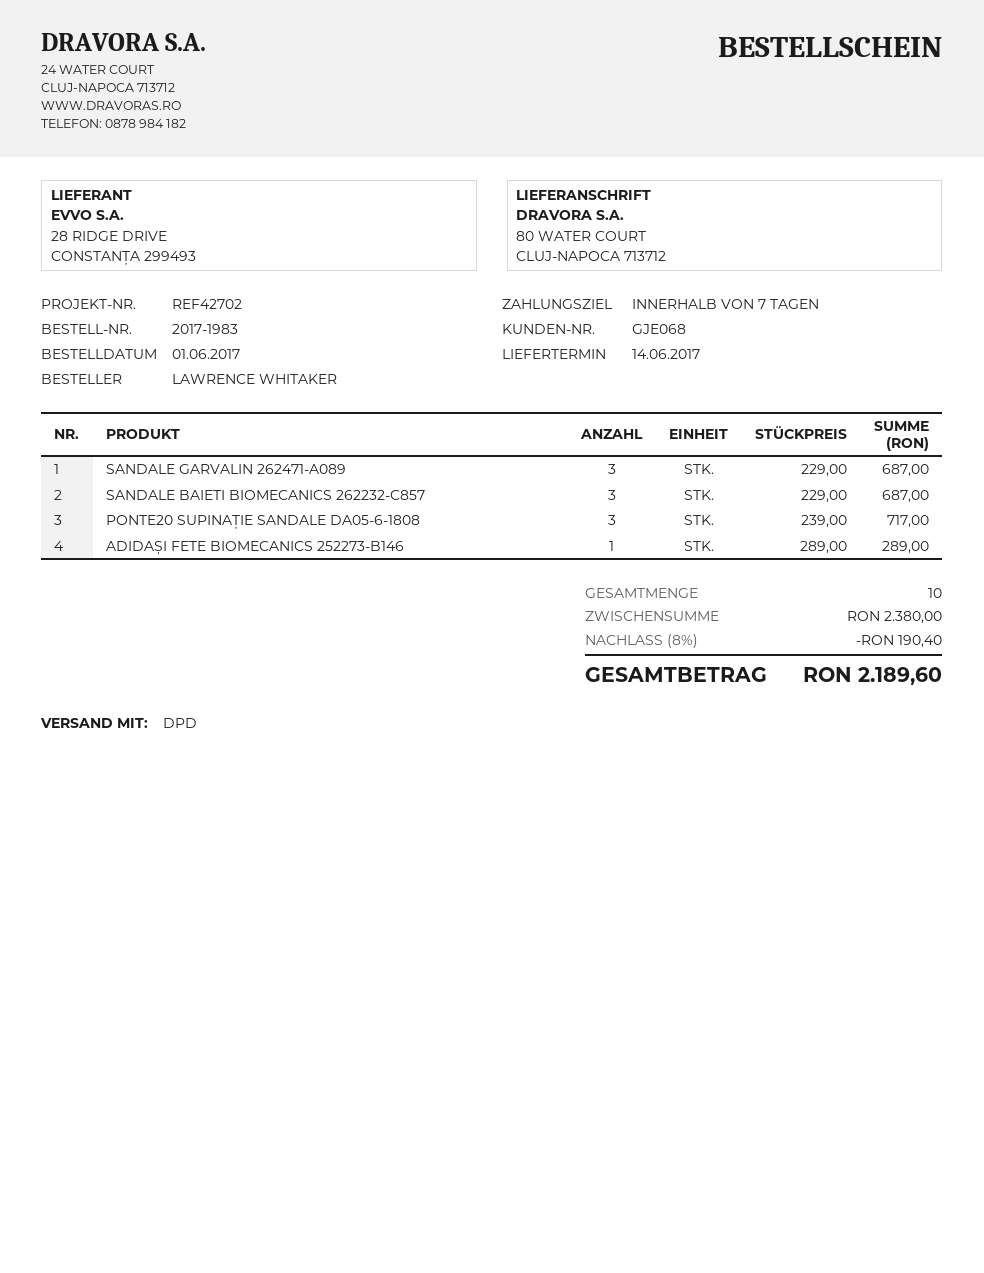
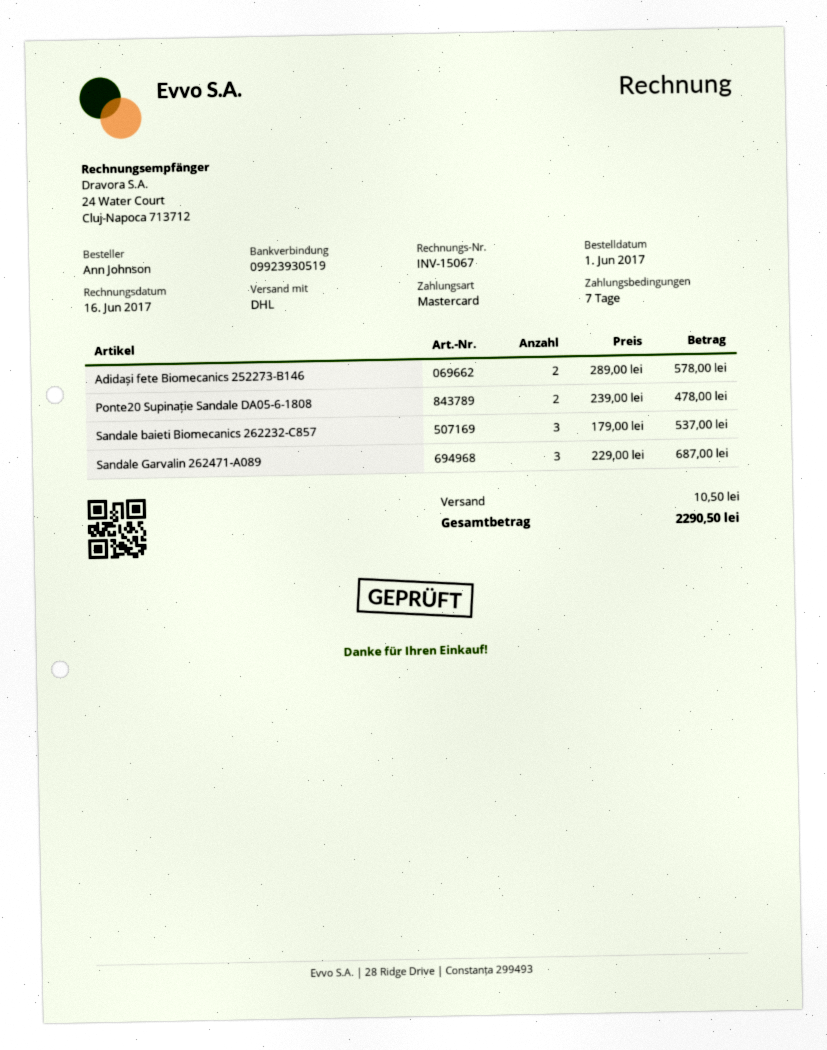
ordered by: LAWRENCE WHITAKER -> Ann Johnson
shipping method: DPD -> DHL
SANDALE BAIETI BIOMECANICS 262232-C857: 3 x 229.00 = 687.00 -> 3 x 179.00 = 537.00
PONTE20 SUPINAȚIE SANDALE DA05-6-1808: 3 x 239.00 = 717.00 -> 2 x 239.00 = 478.00
ADIDAȘI FETE BIOMECANICS 252273-B146: 1 x 289.00 = 289.00 -> 2 x 289.00 = 578.00
discount: 8% = 190.40 -> none
shipping: none -> 10.50
total: 2189.60 -> 2290.50

